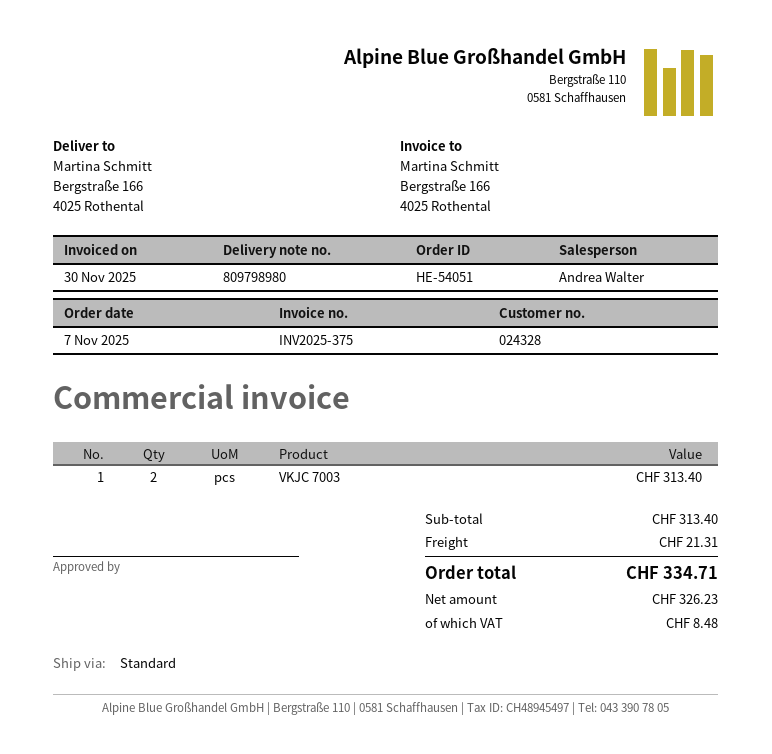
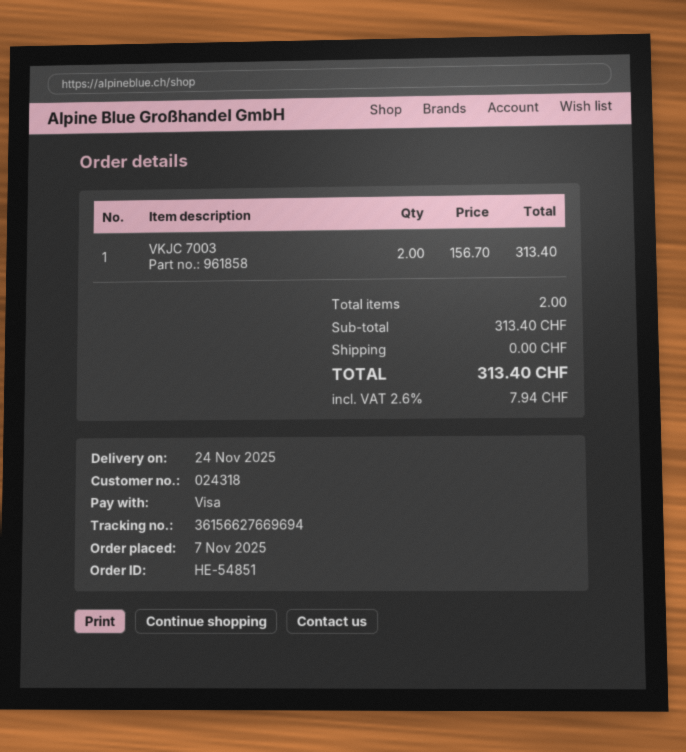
order number: HE-54051 -> HE-54851
customer number: 024328 -> 024318
shipping: 21.31 -> 0.00
tax: 8.48 -> 7.94
total: 334.71 -> 313.40

